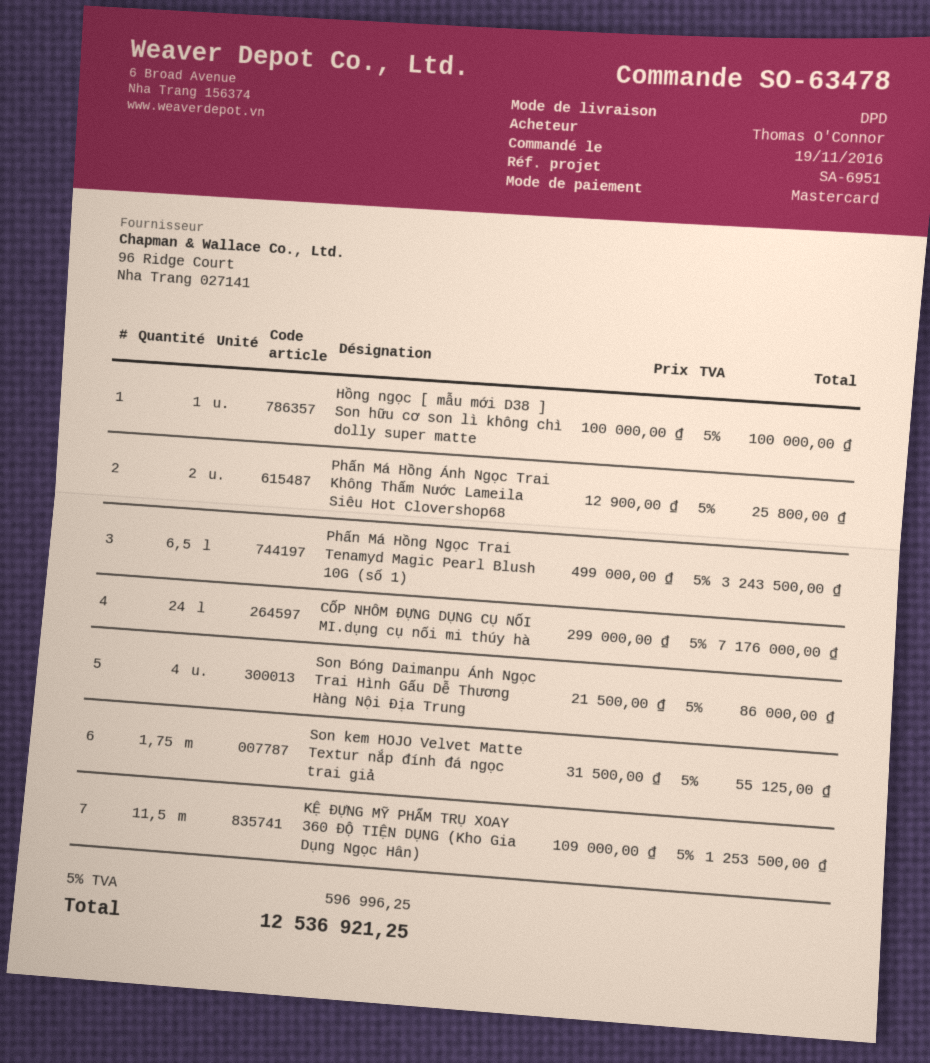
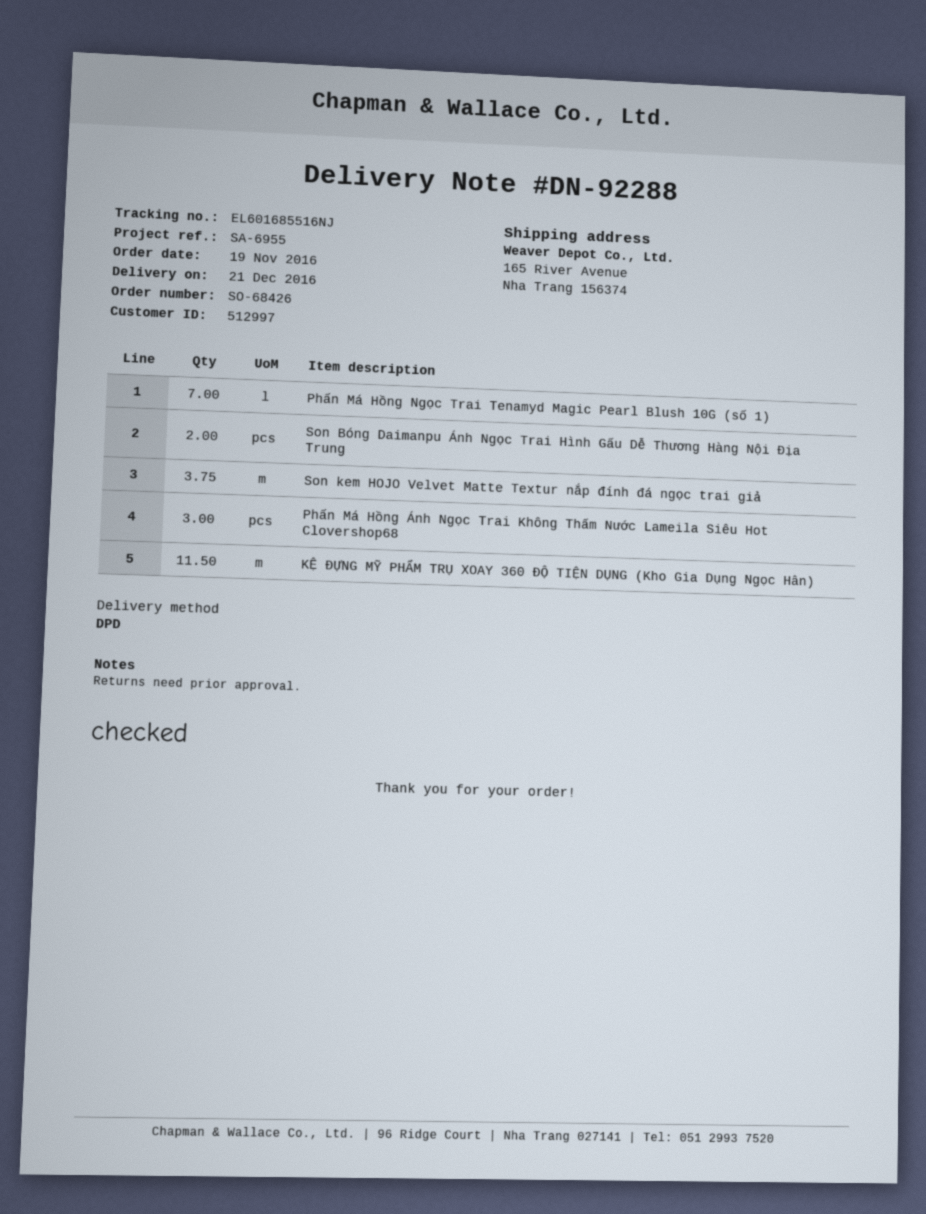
order number: SO-63478 -> SO-68426
reference: SA-6951 -> SA-6955
Hồng ngọc [ mẫu mới D38 ] Son hữu cơ son lì không chì dolly super matte: 1 -> none
Phấn Má Hồng Ánh Ngọc Trai Không Thấm Nước Lameila Siêu Hot Clovershop68: 2 -> 3
Phấn Má Hồng Ngọc Trai Tenamyd Magic Pearl Blush 10G (số 1): 6.5 -> 7
CỐP NHÔM ĐỰNG DỤNG CỤ NỐI MI.dụng cụ nối mi thúy hà: 24 -> none
Son Bóng Daimanpu Ánh Ngọc Trai Hình Gấu Dễ Thương Hàng Nội Địa Trung: 4 -> 2
Son kem HOJO Velvet Matte Textur nắp đính đá ngọc trai giả: 1.75 -> 3.75

